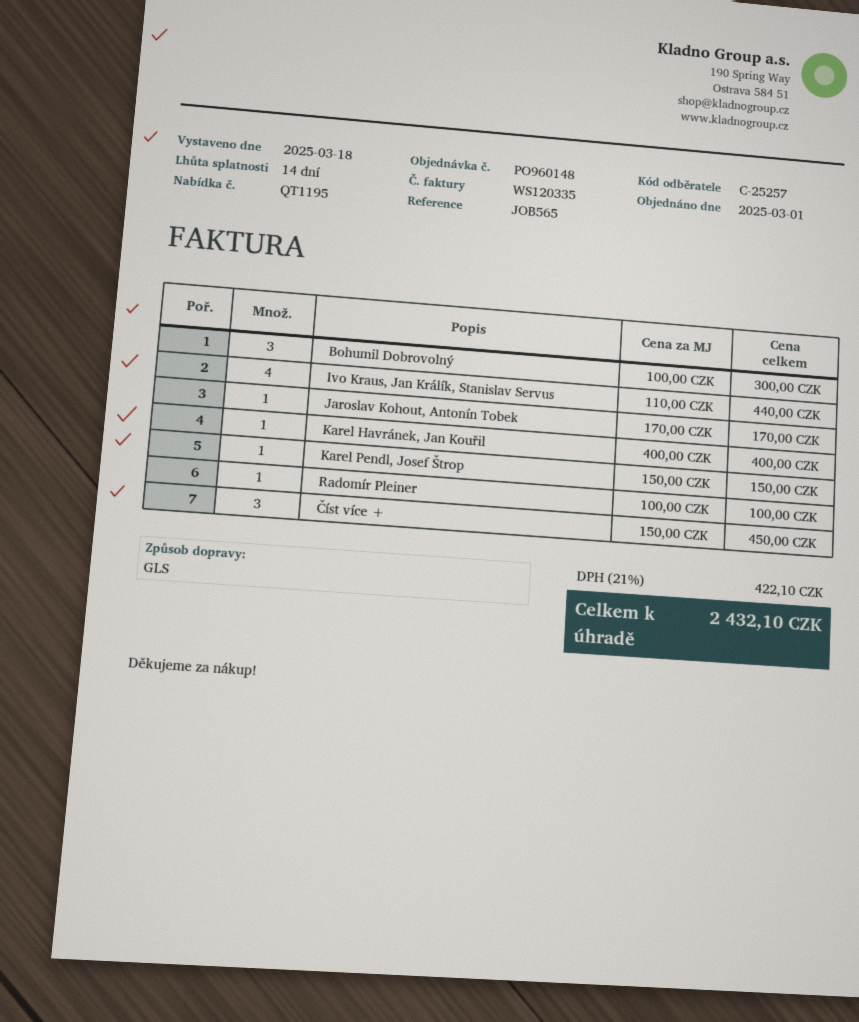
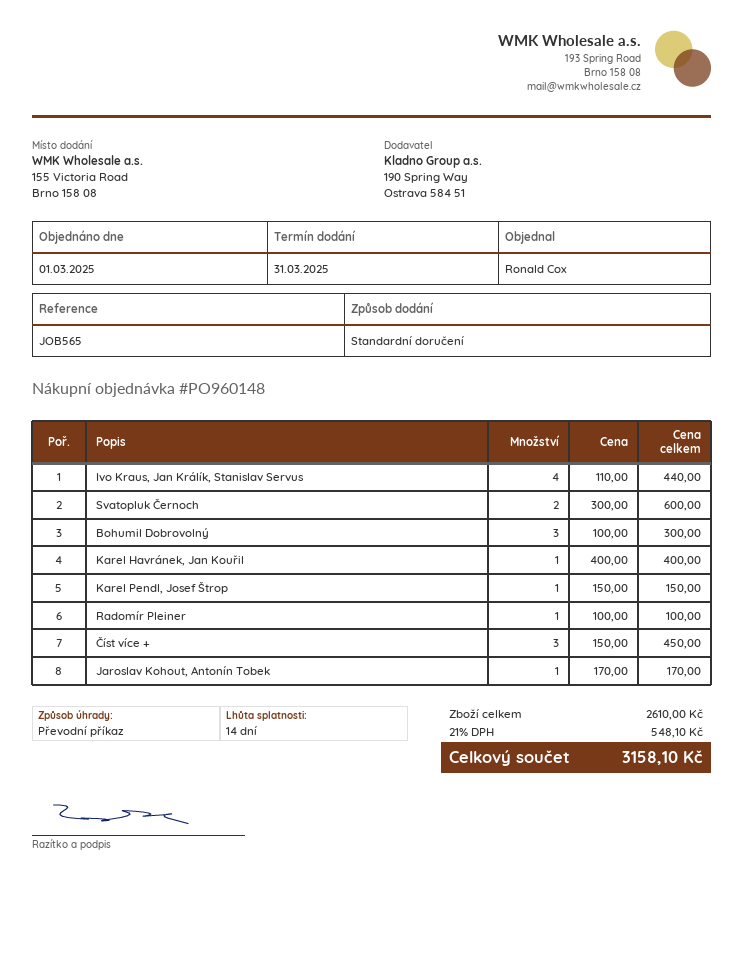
shipping method: GLS -> standard
Svatopluk Černoch: none -> 2 x 300.00 = 600.00
tax: 21% = 422.10 -> 21% = 548.10
total: 2432.10 -> 3158.10

